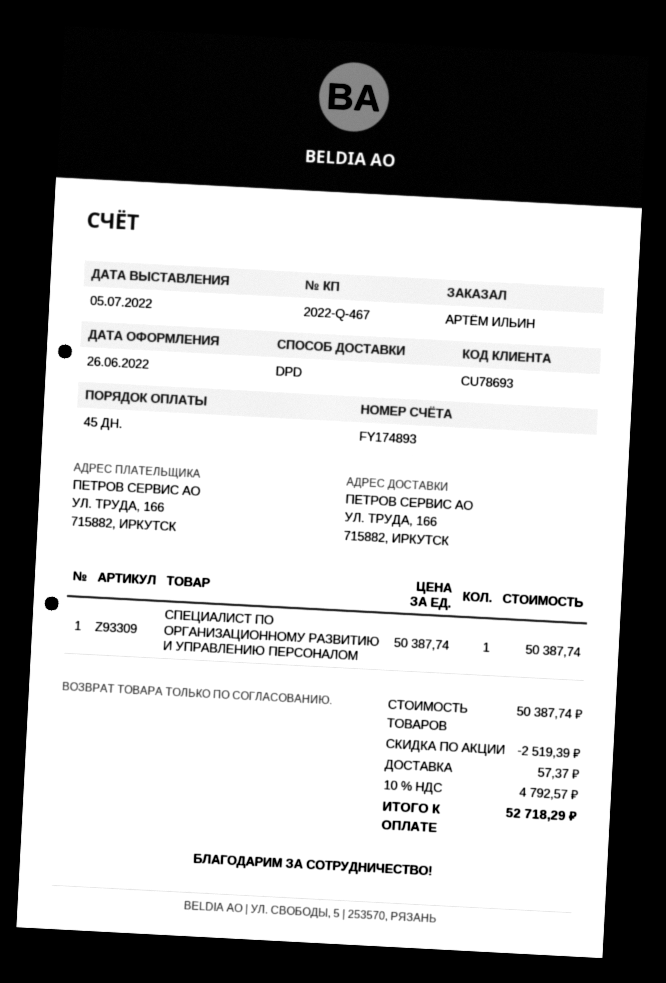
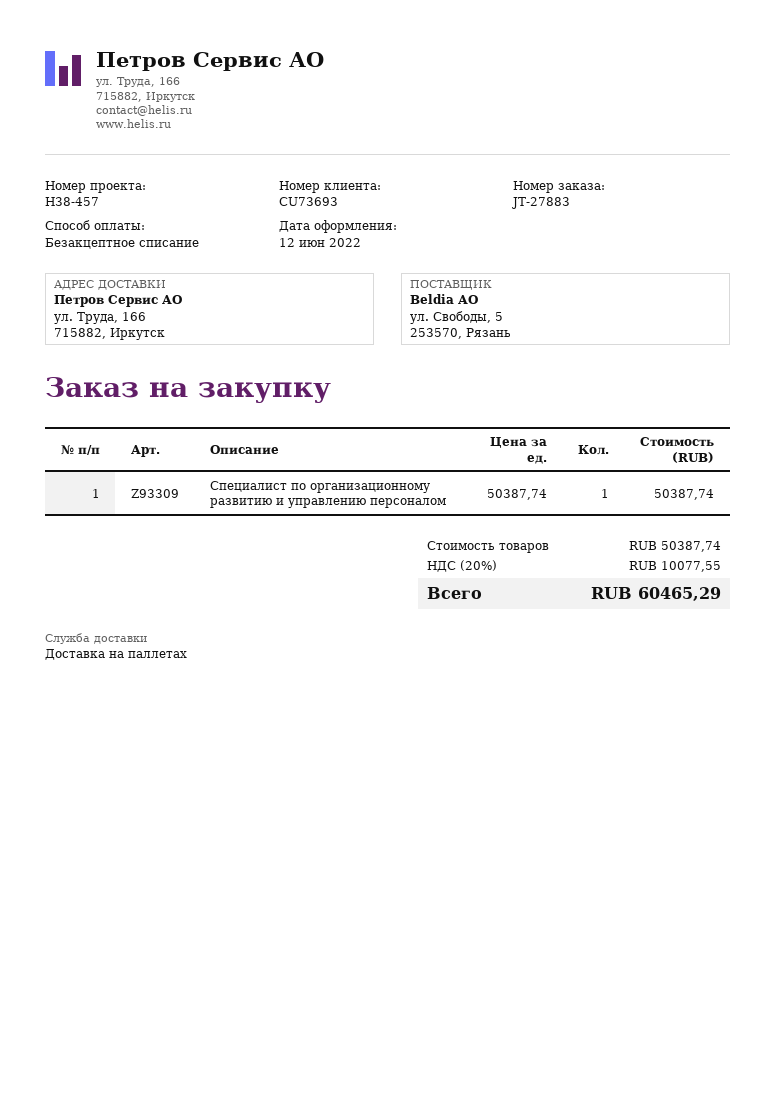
order date: 2022-06-26 -> 2022-06-12
customer number: CU78693 -> CU73693
shipping method: DPD -> pallet freight
discount: 2519.39 -> none
shipping: 57.37 -> none
tax: 10% = 4792.57 -> 20% = 10077.55
total: 52718.29 -> 60465.29

